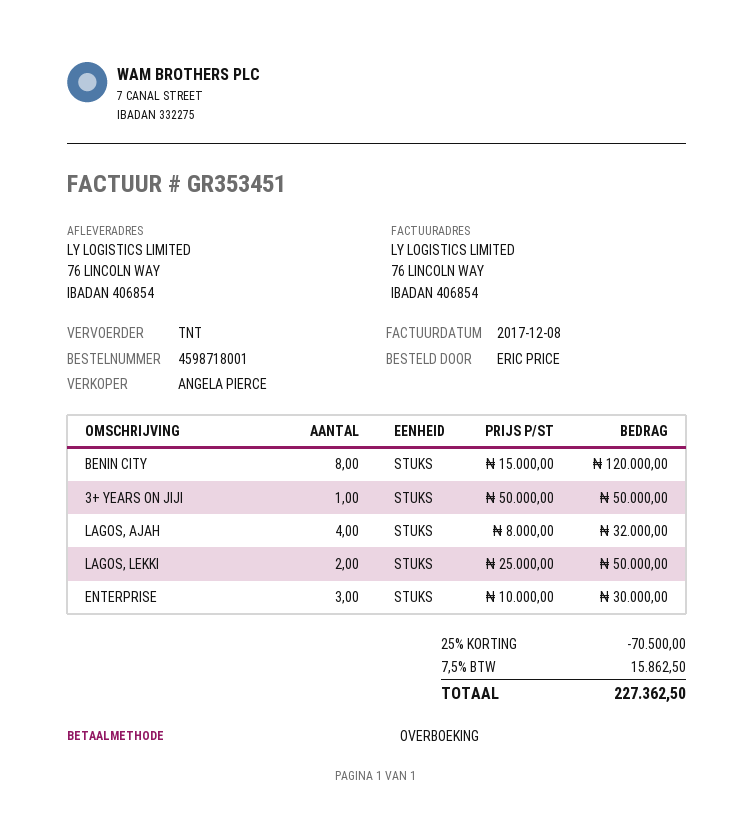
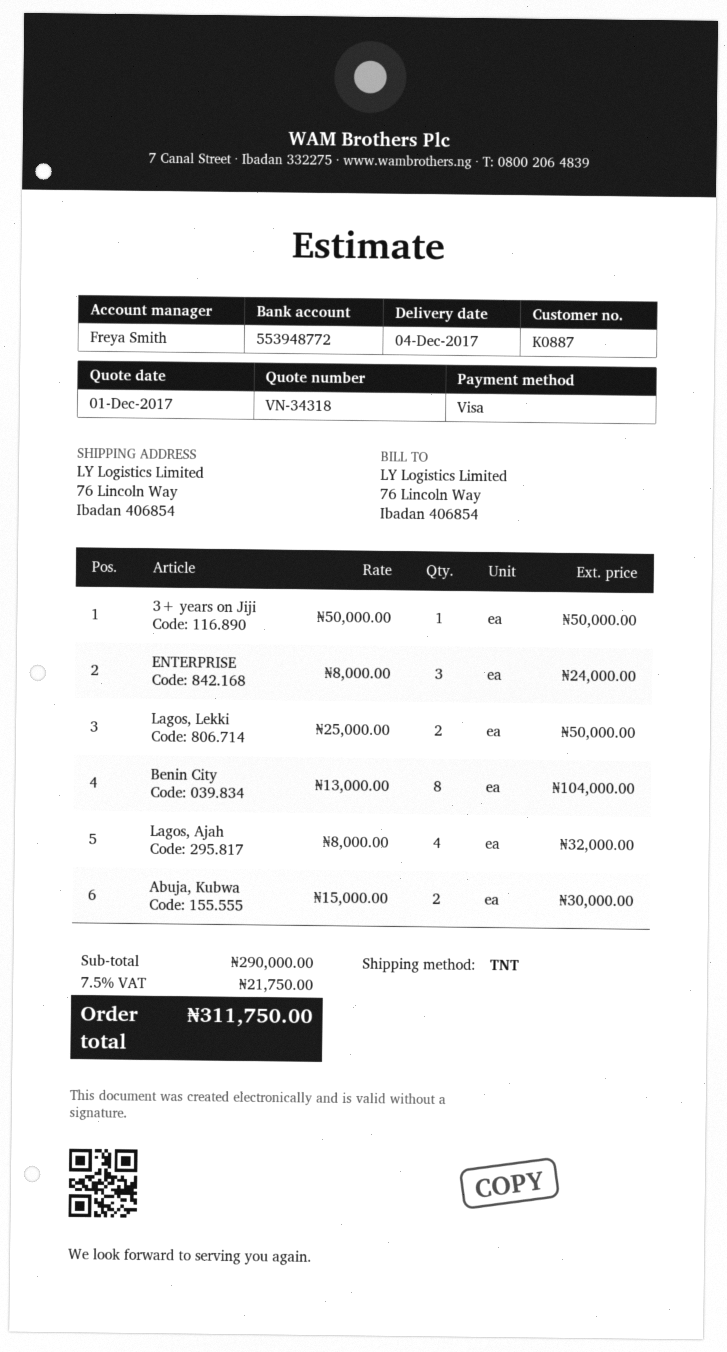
sales rep: ANGELA PIERCE -> Freya Smith
payment method: bank transfer -> Visa
BENIN CITY: 8 x 15000.00 = 120000.00 -> 8 x 13000.00 = 104000.00
ENTERPRISE: 3 x 10000.00 = 30000.00 -> 3 x 8000.00 = 24000.00
Abuja, Kubwa: none -> 2 x 15000.00 = 30000.00
discount: 25% = 70500.00 -> none
tax: 7.5% = 15862.50 -> 7.5% = 21750.00
total: 227362.50 -> 311750.00

